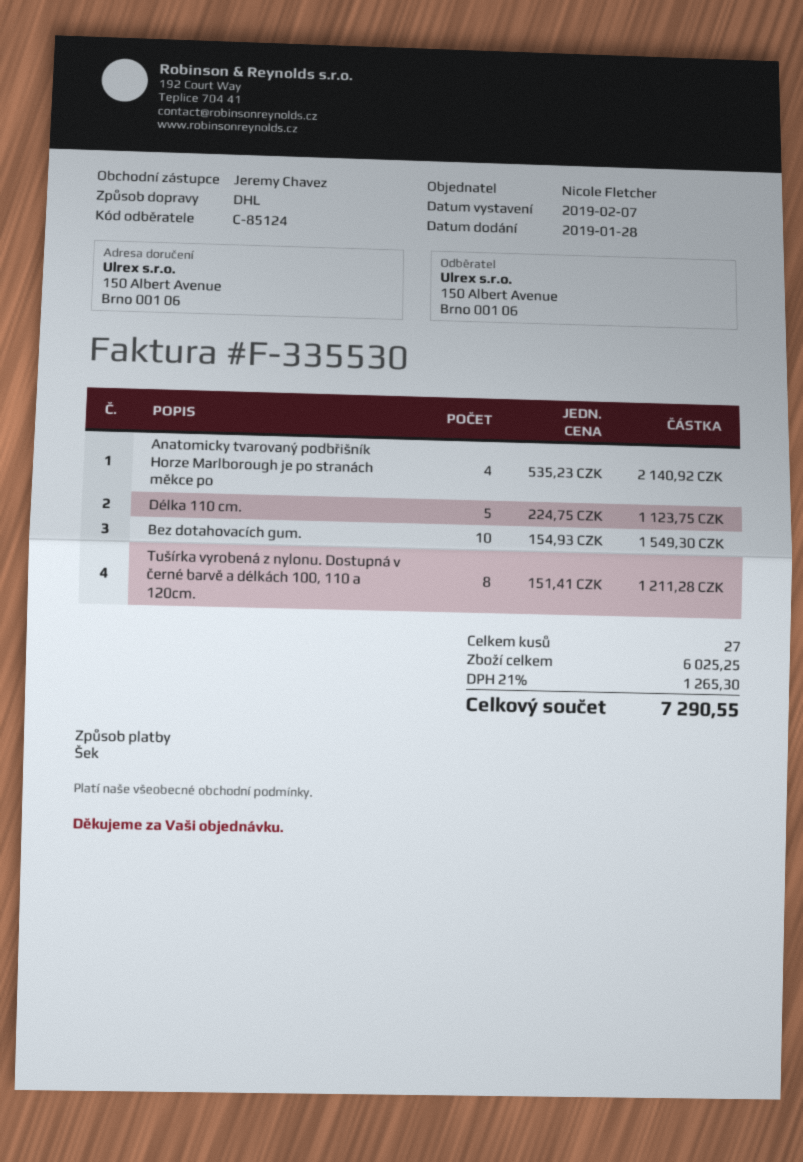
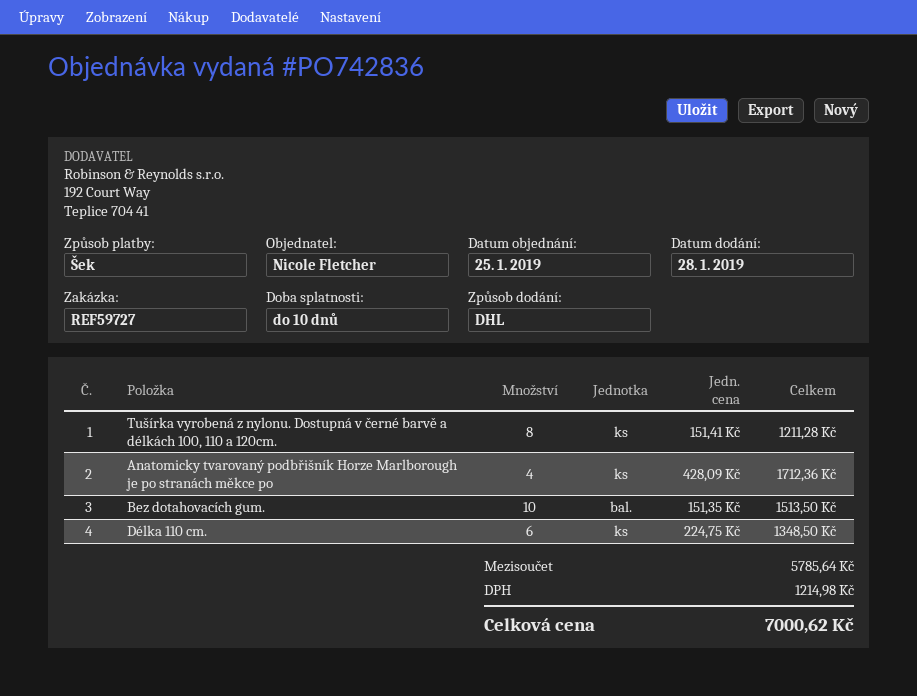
Anatomicky tvarovaný podbřišník Horze Marlborough je po stranách měkce po: 4 x 535.23 = 2140.92 -> 4 x 428.09 = 1712.36
Délka 110 cm.: 5 x 224.75 = 1123.75 -> 6 x 224.75 = 1348.50
Bez dotahovacích gum.: 10 x 154.93 = 1549.30 -> 10 x 151.35 = 1513.50
subtotal: 6025.25 -> 5785.64
tax: 1265.30 -> 1214.98
total: 7290.55 -> 7000.62

